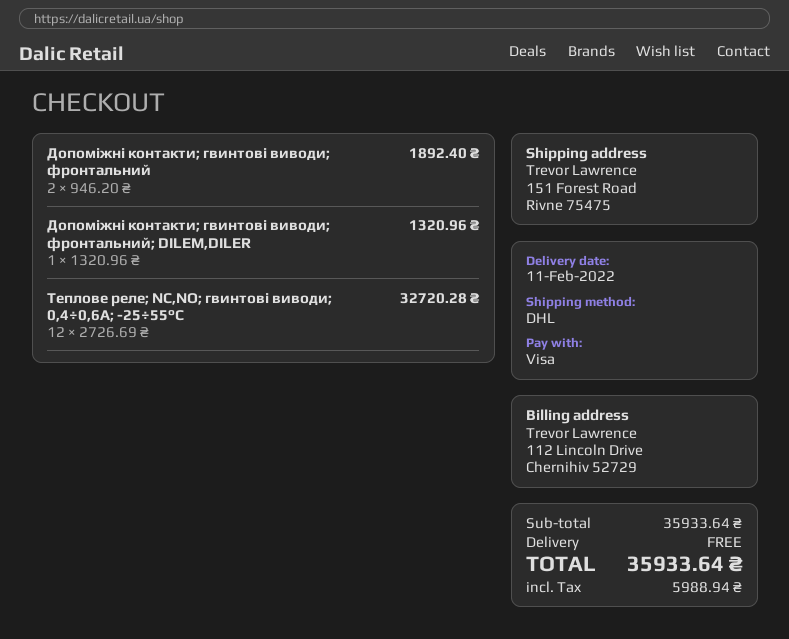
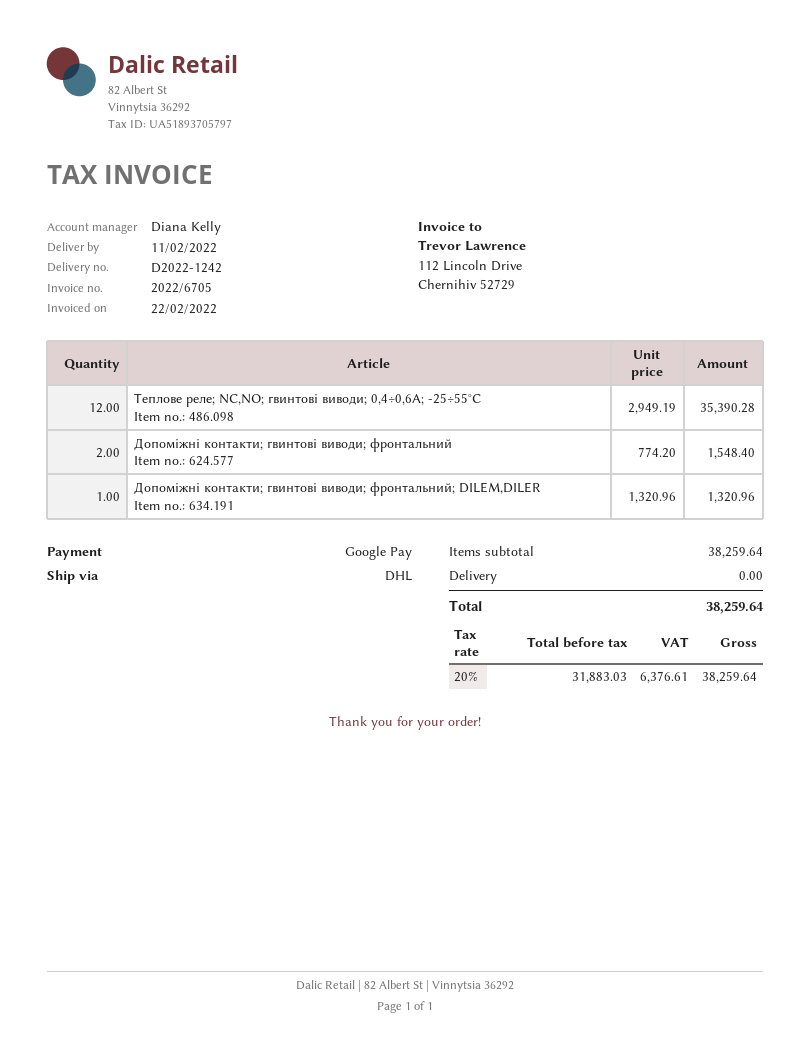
payment method: Visa -> Google Pay
Допоміжні контакти; гвинтові виводи; фронтальний: 2 x 946.20 = 1892.40 -> 2 x 774.20 = 1548.40
Теплове реле; NC,NO; гвинтові виводи; 0,4÷0,6А; -25÷55°C: 12 x 2726.69 = 32720.28 -> 12 x 2949.19 = 35390.28
subtotal: 35933.64 -> 38259.64
tax: 5988.94 -> 6376.61
total: 35933.64 -> 38259.64

